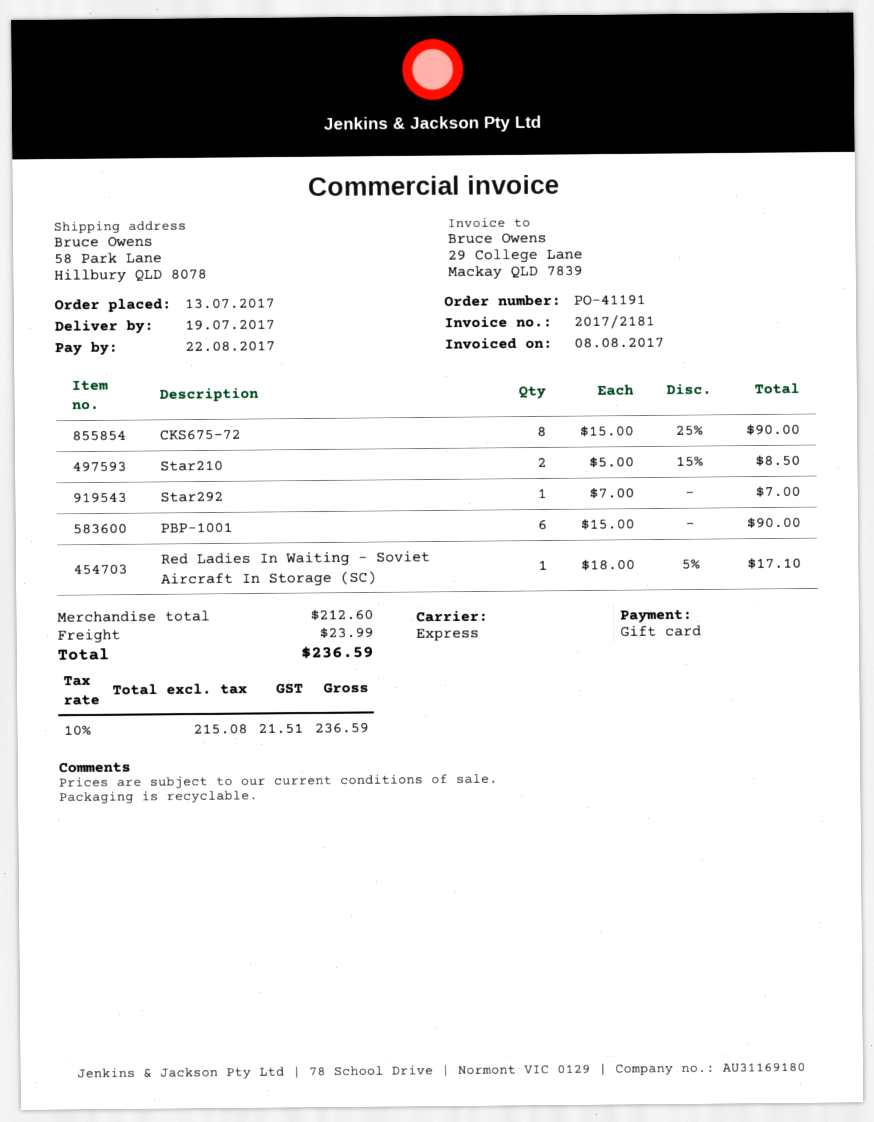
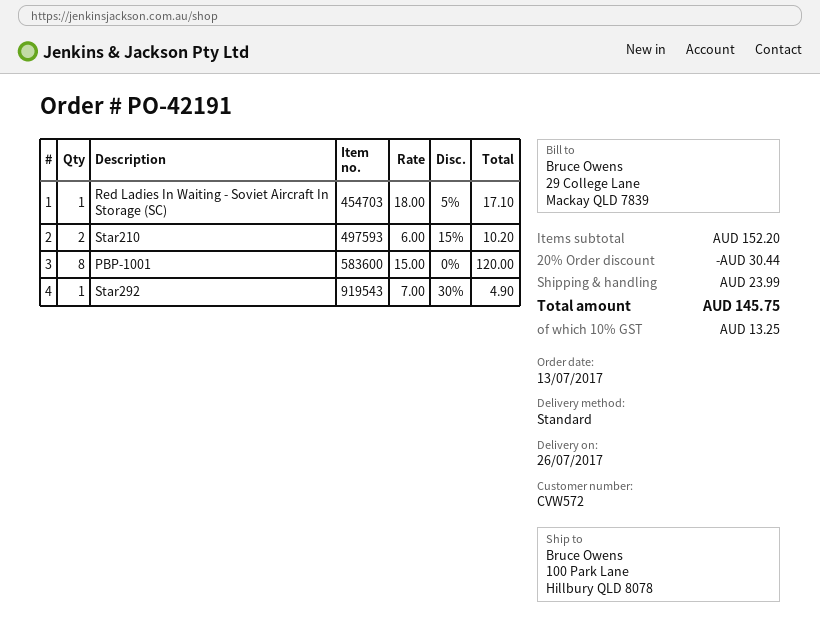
order number: PO-41191 -> PO-42191
delivery date: 2017-07-19 -> 2017-07-26
shipping method: express -> standard
ship to: 58 Park Lane, Hillbury QLD 8078 -> 100 Park Lane, Hillbury QLD 8078
CKS675-72: 8 x 15.00 - 25% = 90.00 -> none
Star210: 2 x 5.00 - 15% = 8.50 -> 2 x 6.00 - 15% = 10.20
Star292: 1 x 7.00 = 7.00 -> 1 x 7.00 - 30% = 4.90
PBP-1001: 6 x 15.00 = 90.00 -> 8 x 15.00 = 120.00
subtotal: 212.60 -> 152.20
discount: none -> 20% = 30.44
tax: 10% = 21.51 -> 10% = 13.25
total: 236.59 -> 145.75

